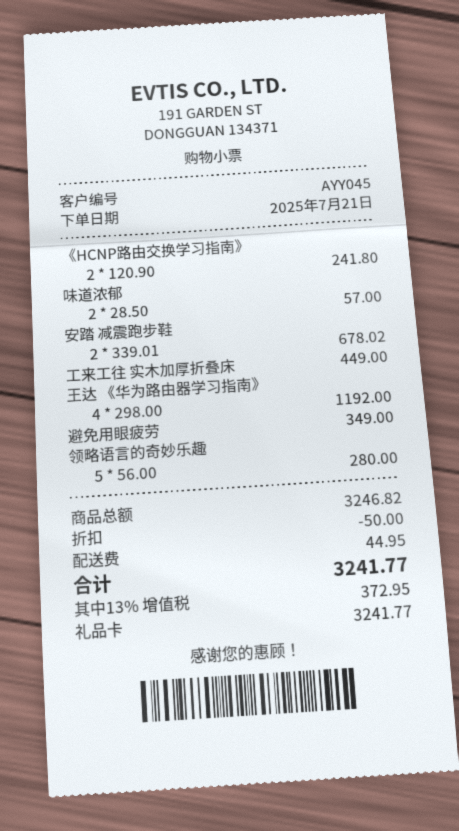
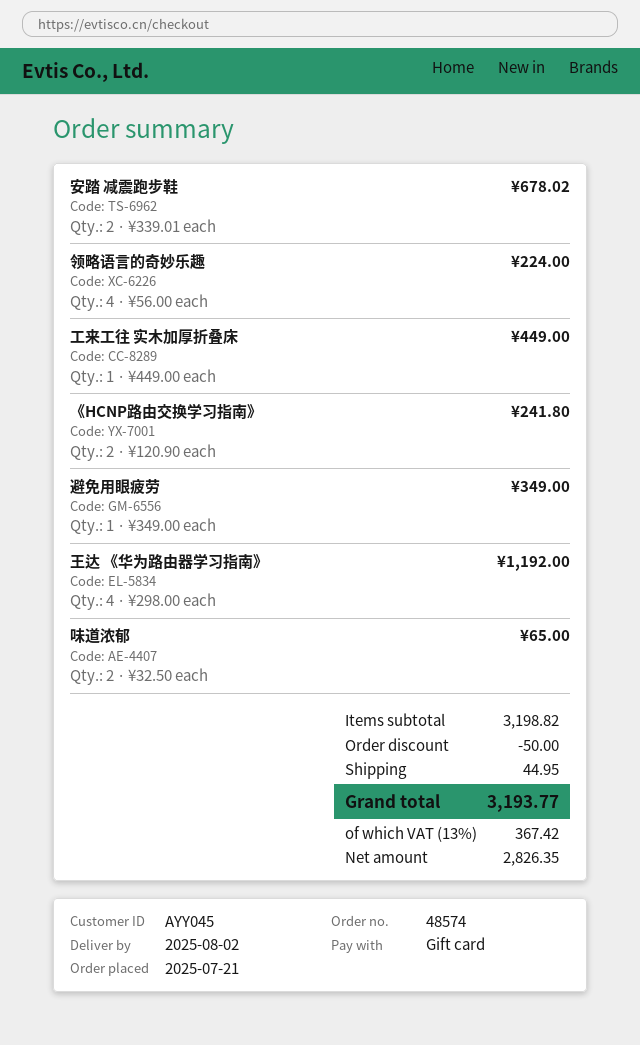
味道浓郁: 2 x 28.50 = 57.00 -> 2 x 32.50 = 65.00
领略语言的奇妙乐趣: 5 x 56.00 = 280.00 -> 4 x 56.00 = 224.00
subtotal: 3246.82 -> 3198.82
tax: 13% = 372.95 -> 13% = 367.42
total: 3241.77 -> 3193.77

